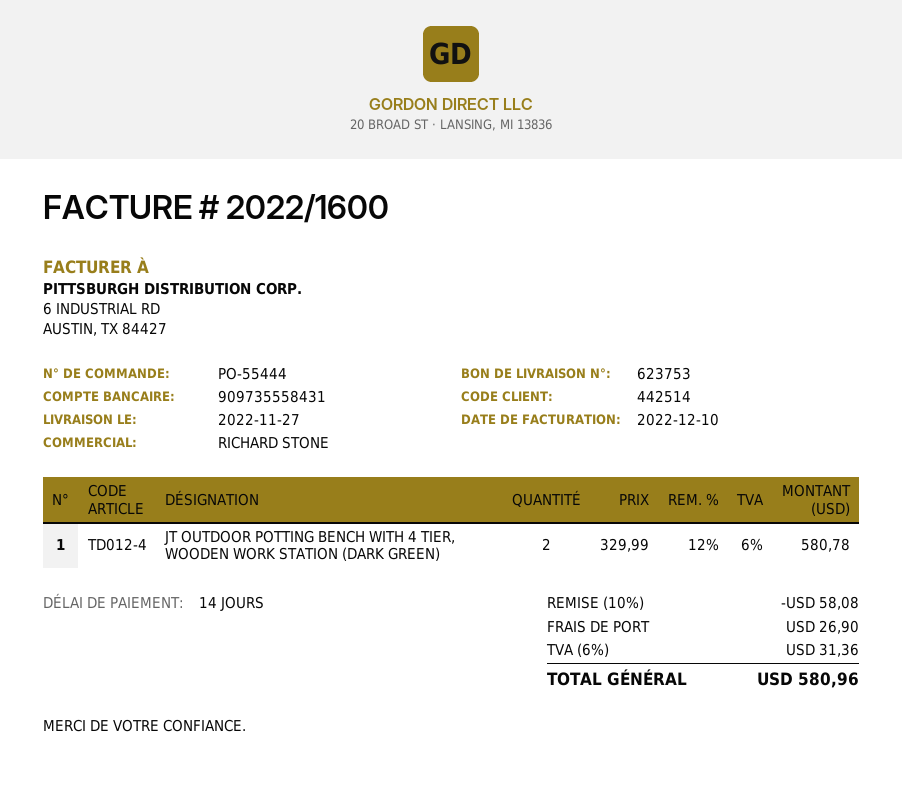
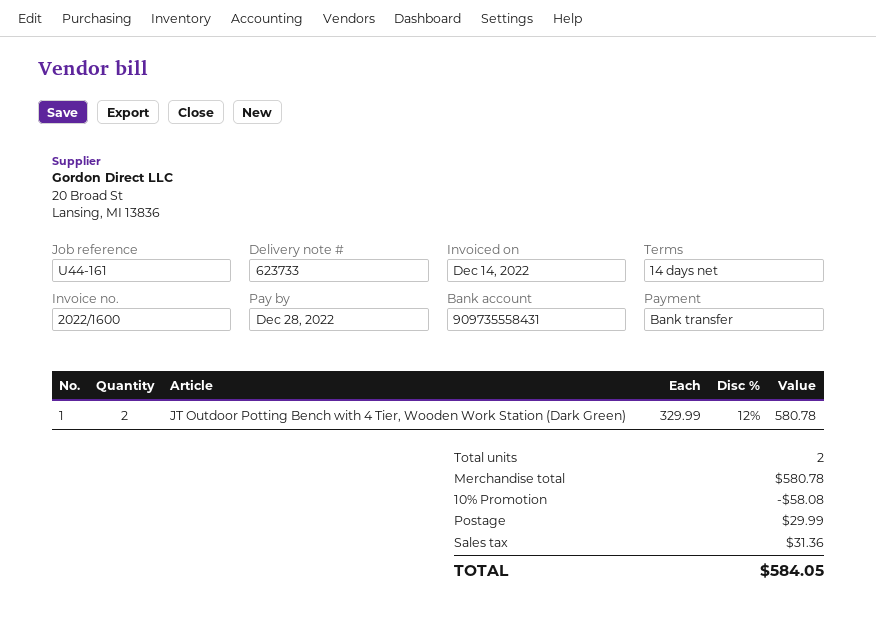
delivery note number: 623753 -> 623733
invoice date: 2022-12-10 -> 2022-12-14
shipping: 26.90 -> 29.99
total: 580.96 -> 584.05

